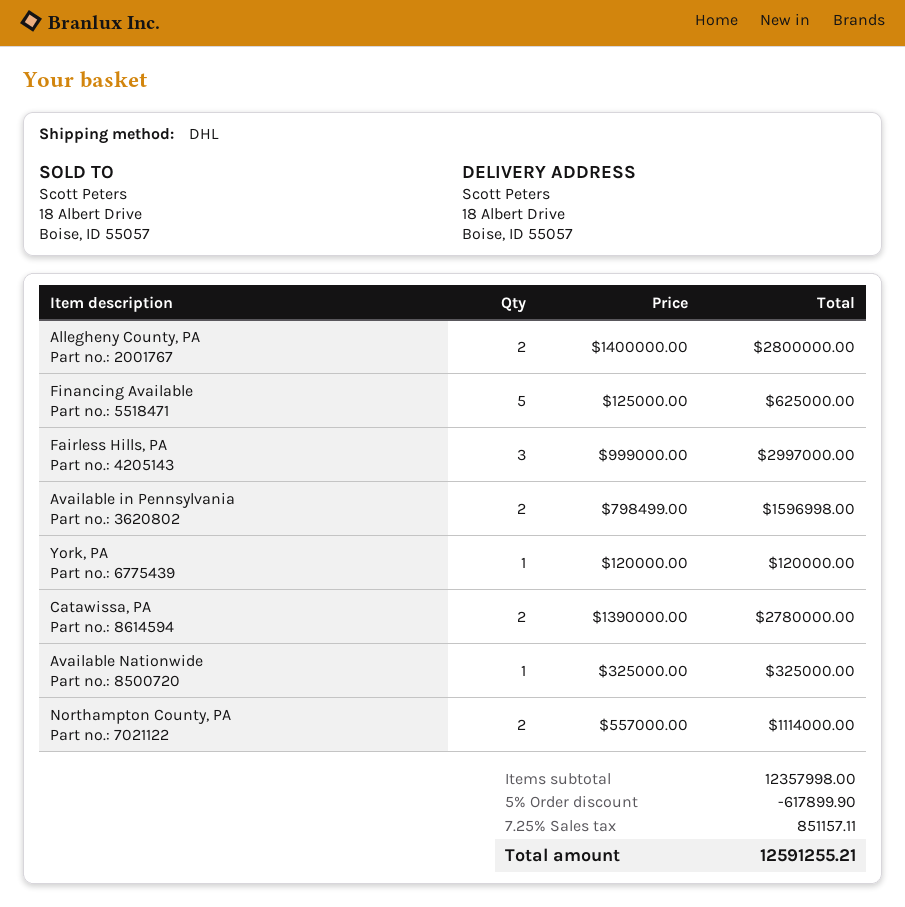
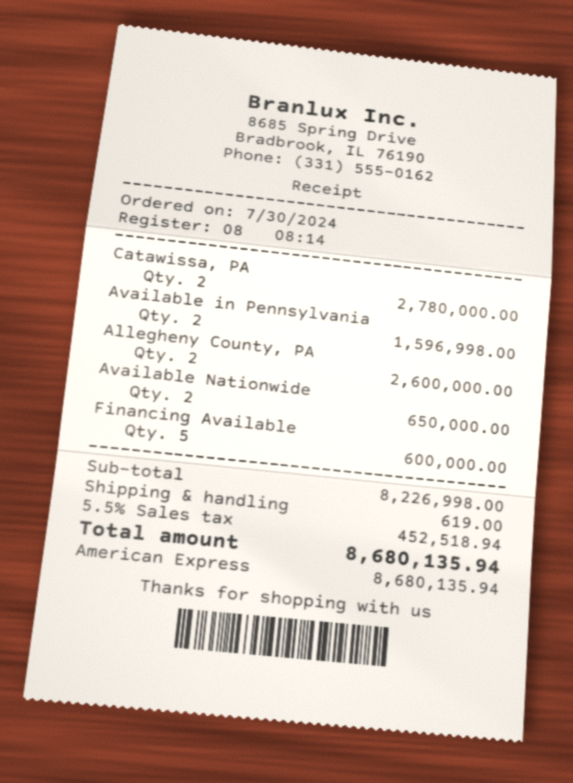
Allegheny County, PA: 2 for 2800000.00 -> 2 for 2600000.00
Financing Available: 5 for 625000.00 -> 5 for 600000.00
Fairless Hills, PA: 3 for 2997000.00 -> none
York, PA: 1 for 120000.00 -> none
Available Nationwide: 1 for 325000.00 -> 2 for 650000.00
Northampton County, PA: 2 for 1114000.00 -> none
subtotal: 12357998.00 -> 8226998.00
discount: 5% = 617899.90 -> none
shipping: none -> 619.00
tax: 7.25% = 851157.11 -> 5.5% = 452518.94
total: 12591255.21 -> 8680135.94

